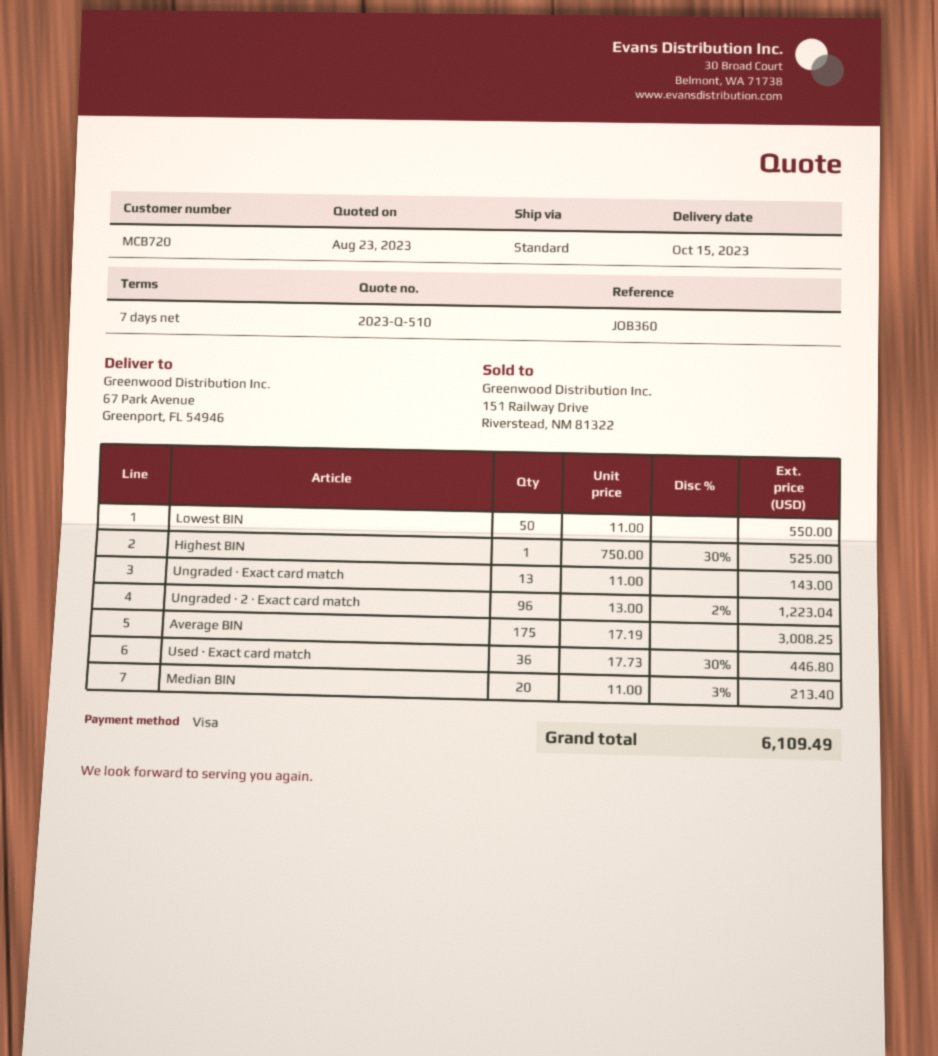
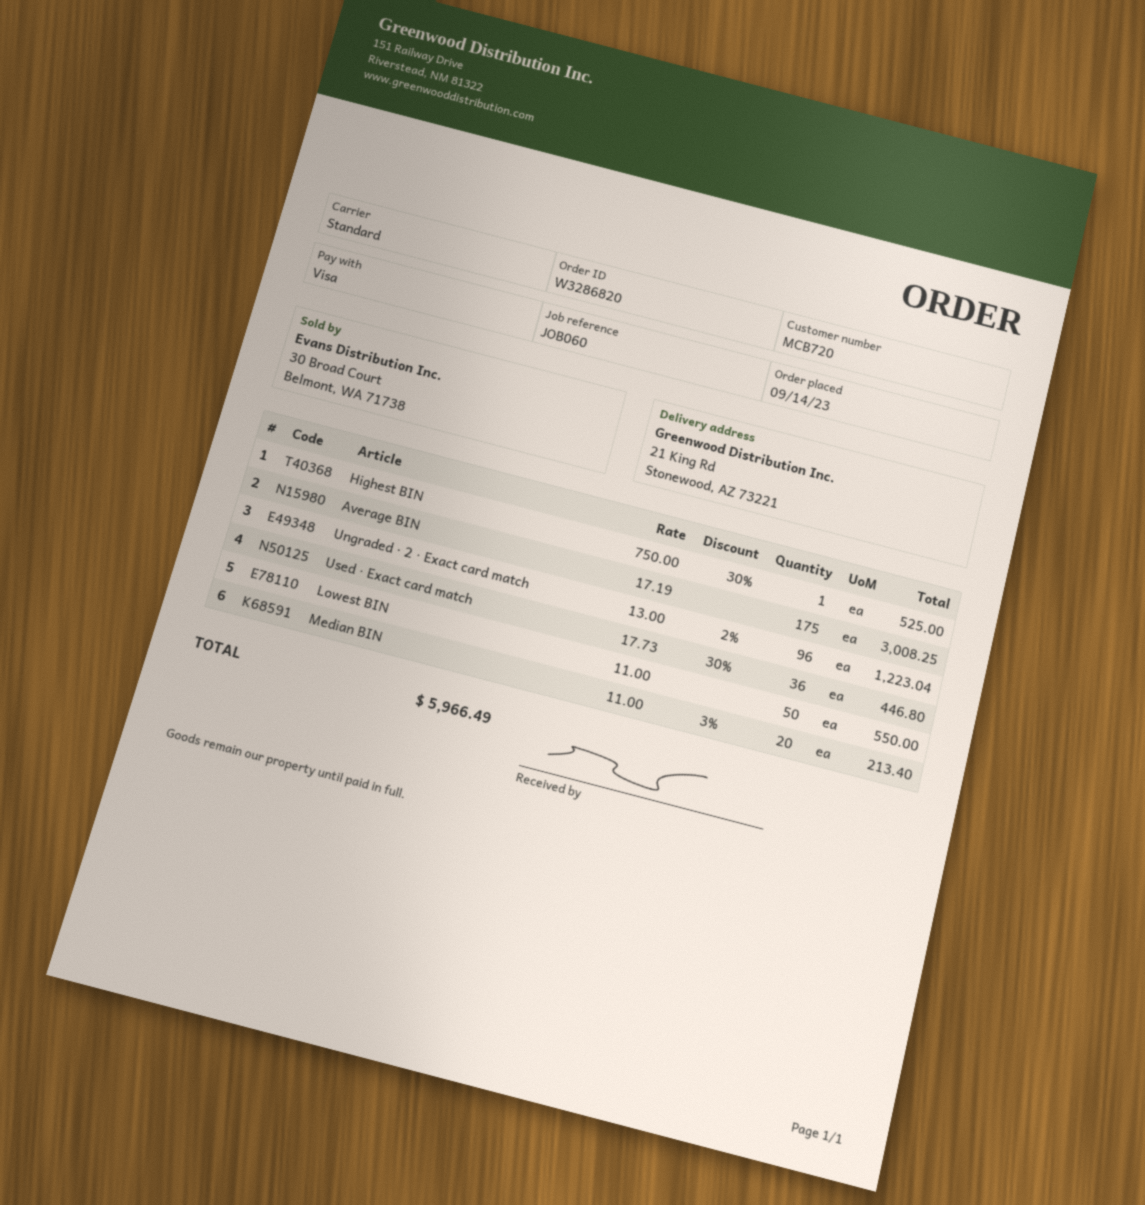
reference: JOB360 -> JOB060
ship to: 67 Park Avenue, Greenport, FL 54946 -> 21 King Rd, Stonewood, AZ 73221
Ungraded · Exact card match: 13 x 11.00 = 143.00 -> none
total: 6109.49 -> 5966.49

